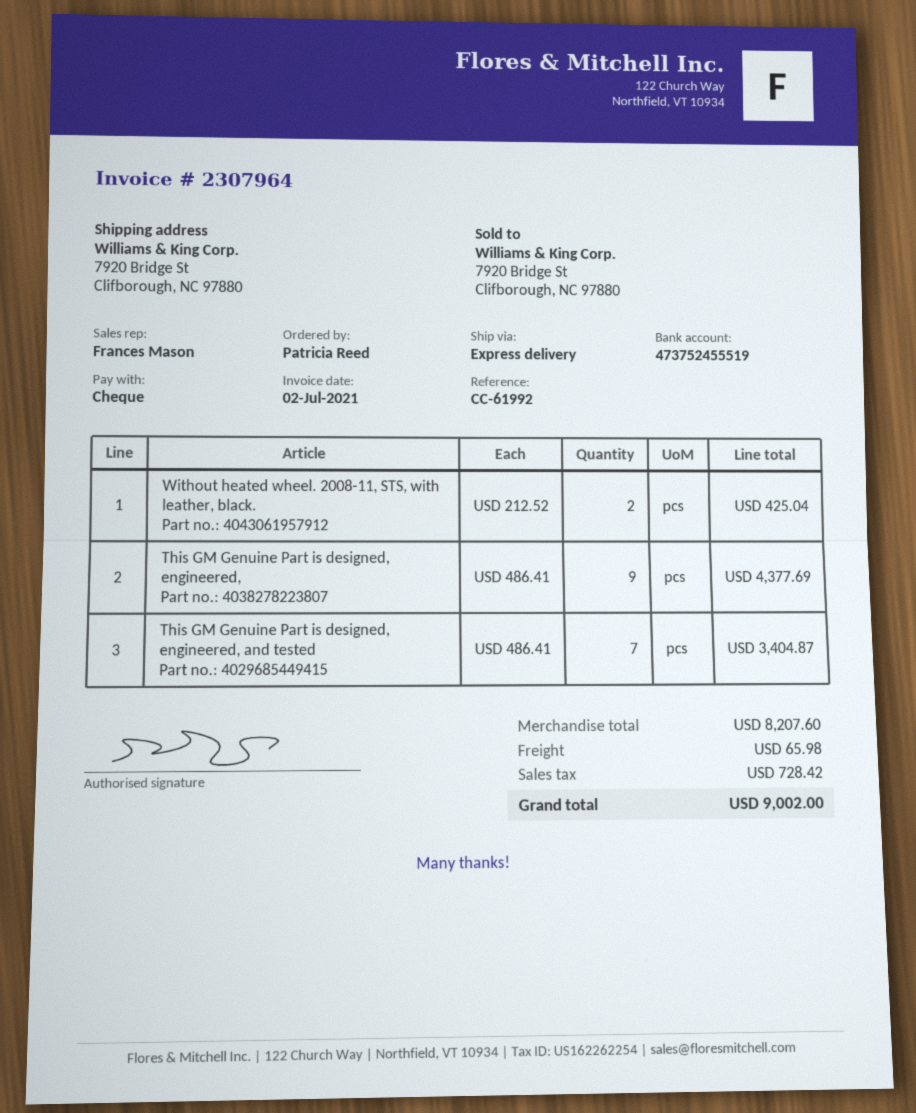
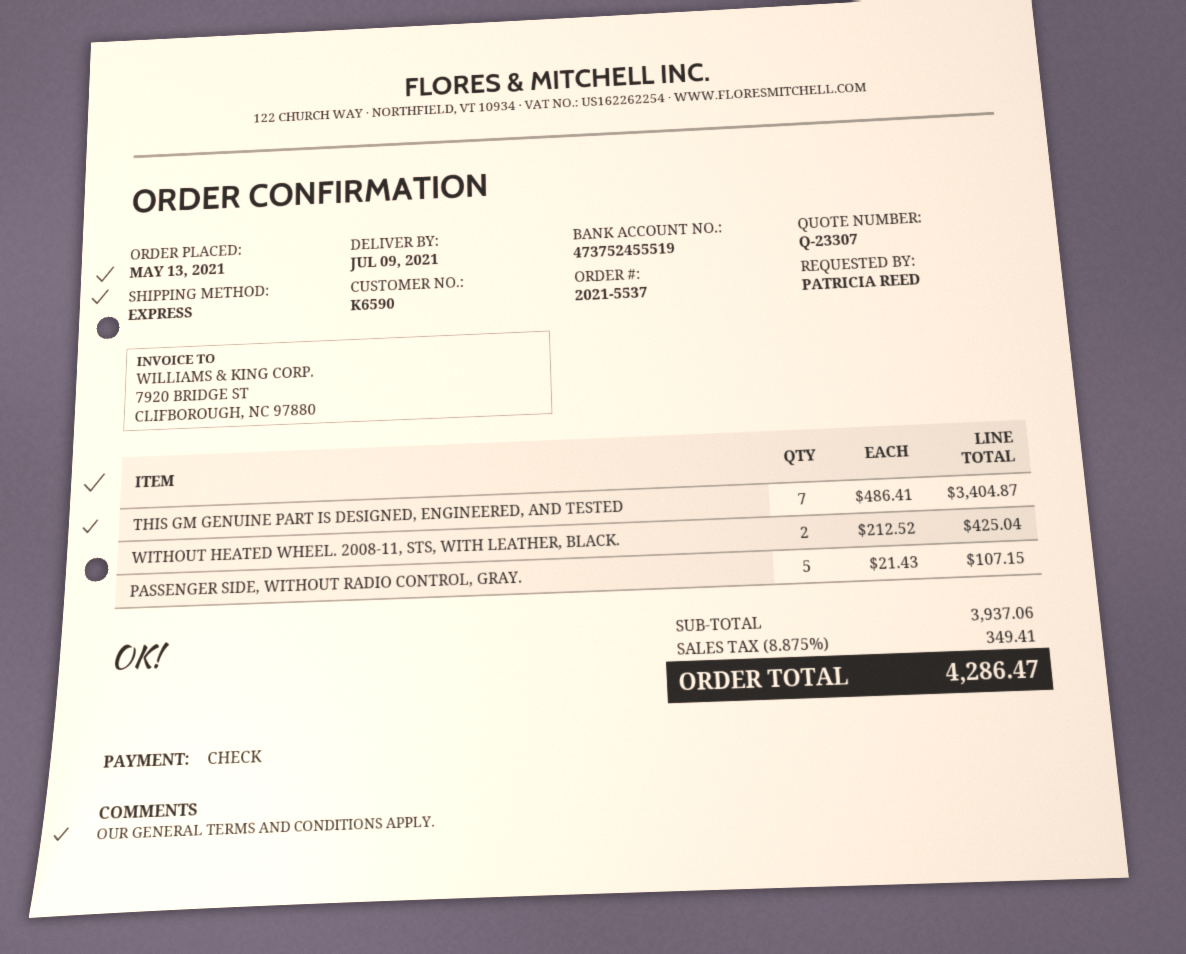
This GM Genuine Part is designed, engineered,: 9 x 486.41 = 4377.69 -> none
PASSENGER SIDE, WITHOUT RADIO CONTROL, GRAY.: none -> 5 x 21.43 = 107.15
subtotal: 8207.60 -> 3937.06
shipping: 65.98 -> none
tax: 728.42 -> 349.41
total: 9002.00 -> 4286.47

